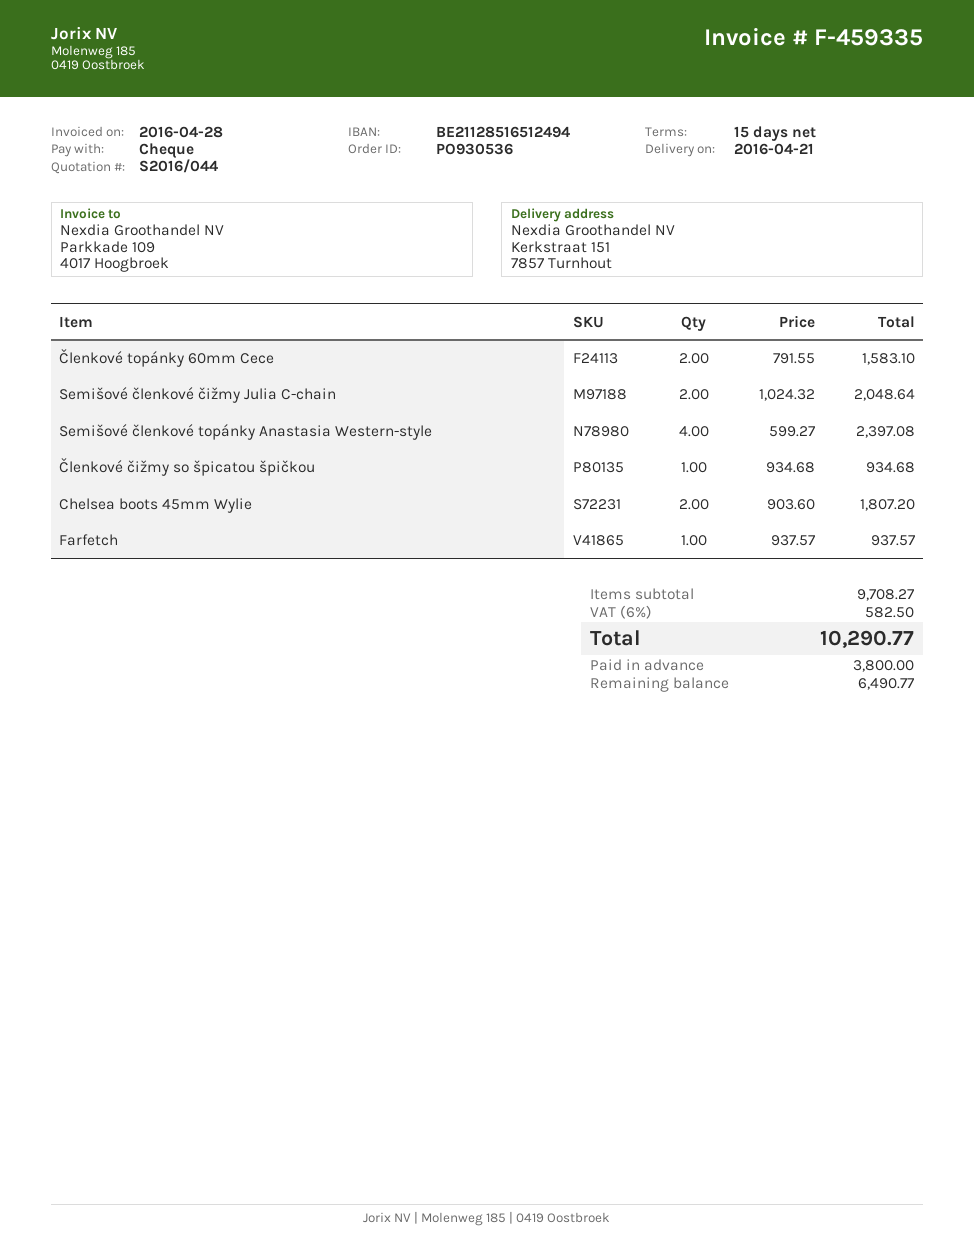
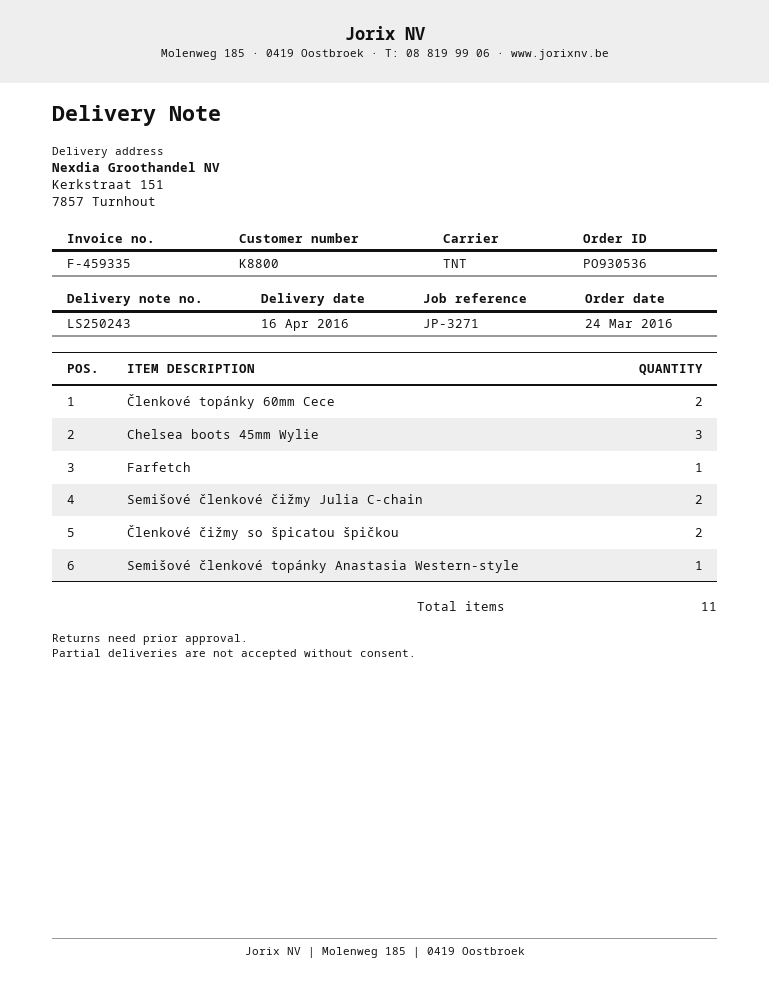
delivery date: 2016-04-21 -> 2016-04-16
Semišové členkové topánky Anastasia Western-style: 4 -> 1
Členkové čižmy so špicatou špičkou: 1 -> 2
Chelsea boots 45mm Wylie: 2 -> 3

